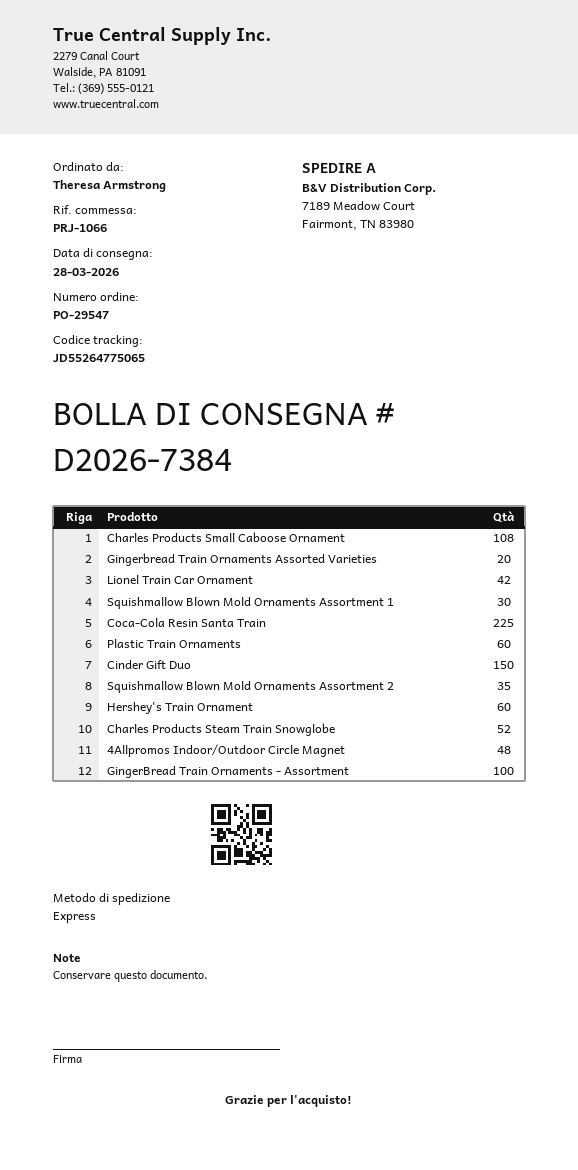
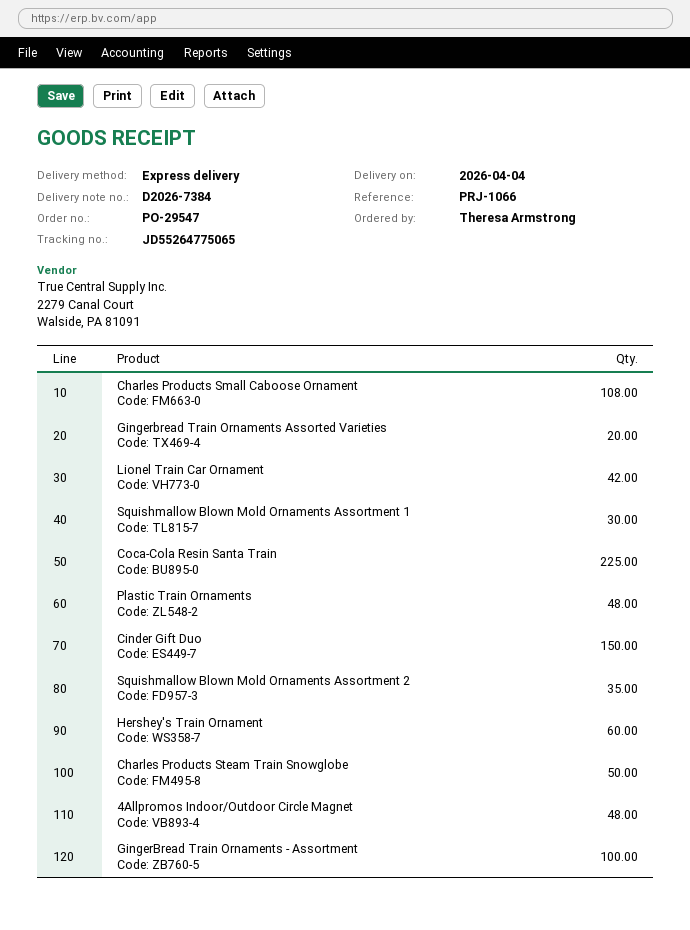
delivery date: 2026-03-28 -> 2026-04-04
Plastic Train Ornaments: 60 -> 48
Charles Products Steam Train Snowglobe: 52 -> 50

